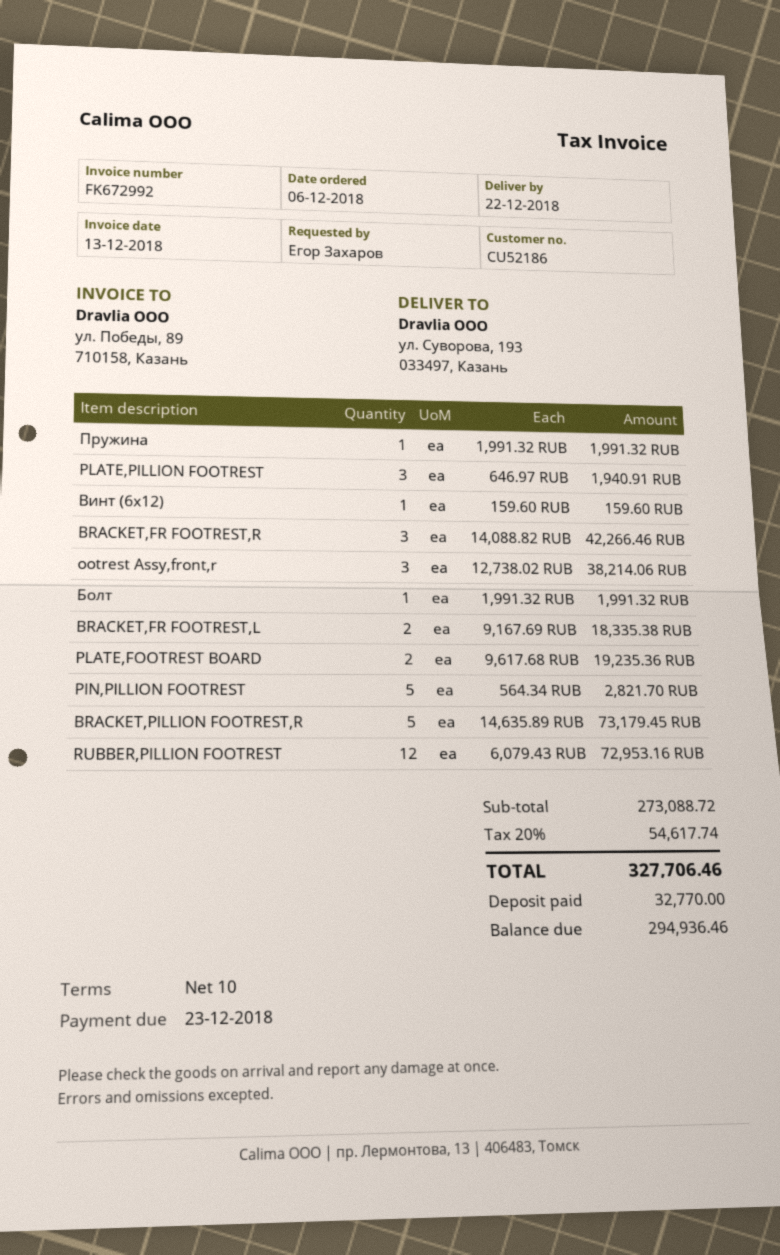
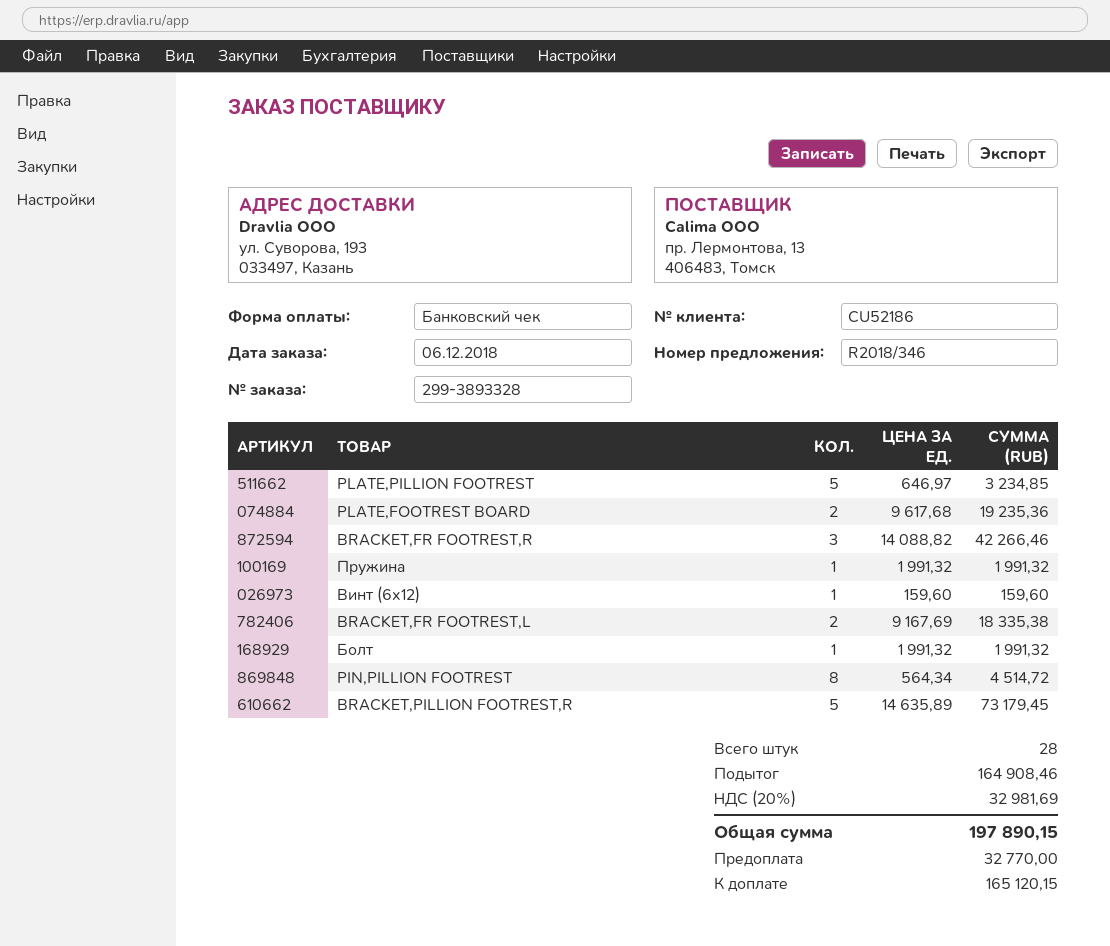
PLATE,PILLION FOOTREST: 3 x 646.97 = 1940.91 -> 5 x 646.97 = 3234.85
ootrest Assy,front,r: 3 x 12738.02 = 38214.06 -> none
PIN,PILLION FOOTREST: 5 x 564.34 = 2821.70 -> 8 x 564.34 = 4514.72
RUBBER,PILLION FOOTREST: 12 x 6079.43 = 72953.16 -> none
subtotal: 273088.72 -> 164908.46
tax: 20% = 54617.74 -> 20% = 32981.69
total: 327706.46 -> 197890.15
balance: 294936.46 -> 165120.15

